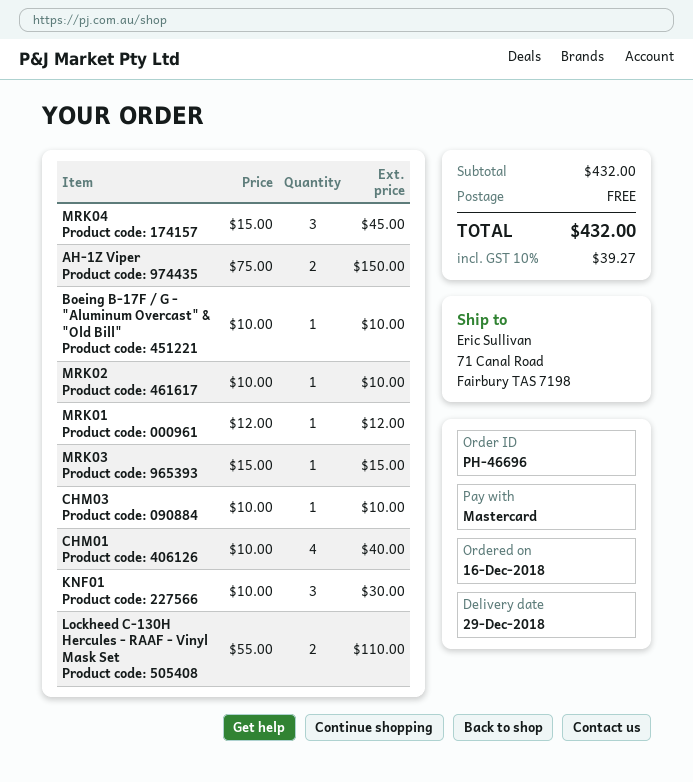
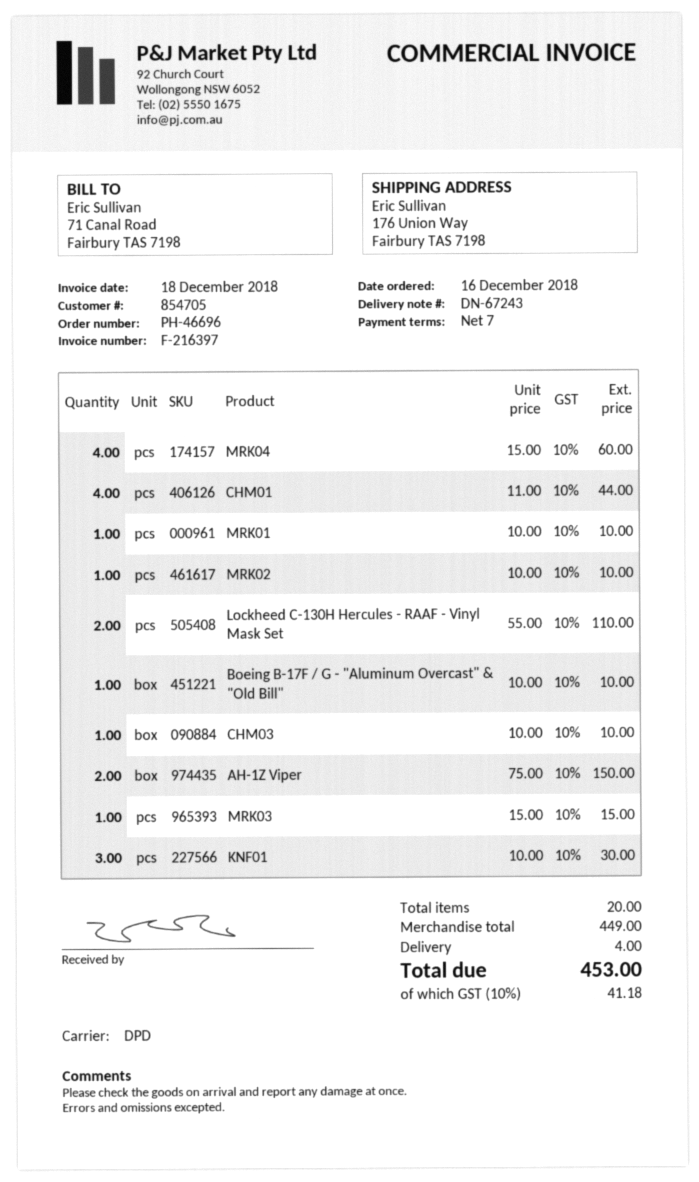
ship to: 71 Canal Road, Fairbury TAS 7198 -> 176 Union Way, Fairbury TAS 7198
MRK04: 3 x 15.00 = 45.00 -> 4 x 15.00 = 60.00
MRK01: 1 x 12.00 = 12.00 -> 1 x 10.00 = 10.00
CHM01: 4 x 10.00 = 40.00 -> 4 x 11.00 = 44.00
subtotal: 432.00 -> 449.00
shipping: 0.00 -> 4.00
tax: 10% = 39.27 -> 10% = 41.18
total: 432.00 -> 453.00

